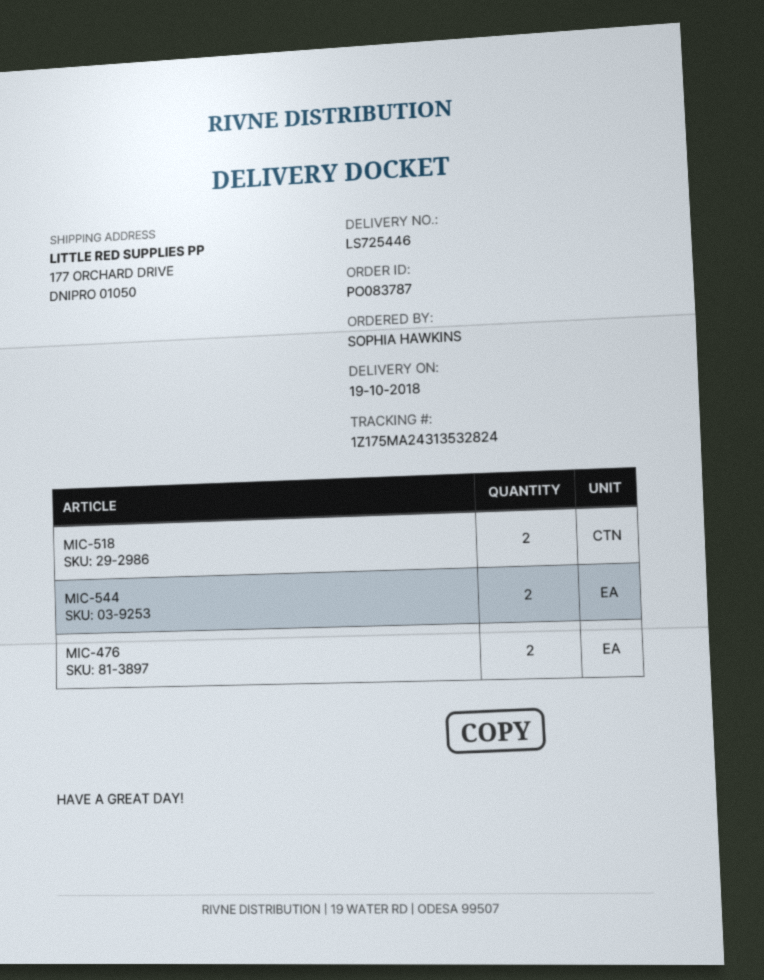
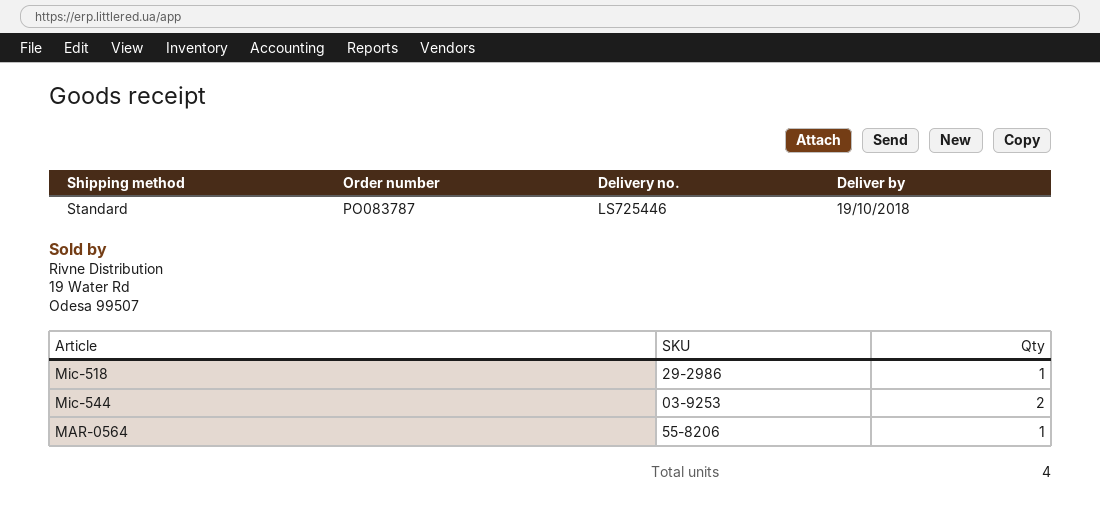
MIC-518: 2 -> 1
МІС-476: 2 -> none
MAR-0564: none -> 1

